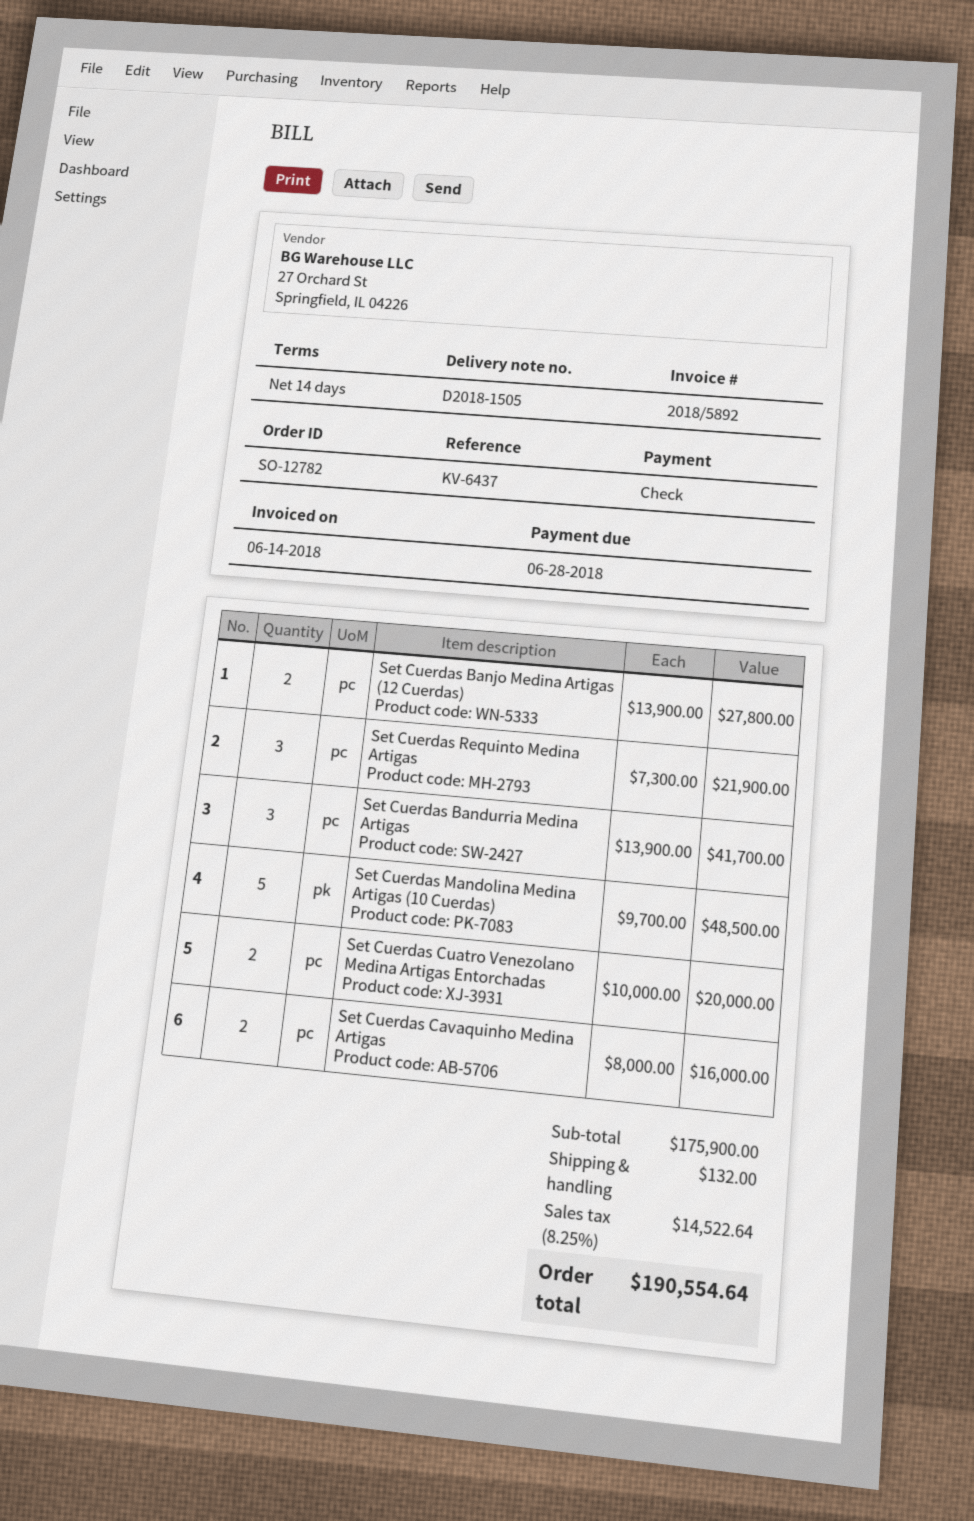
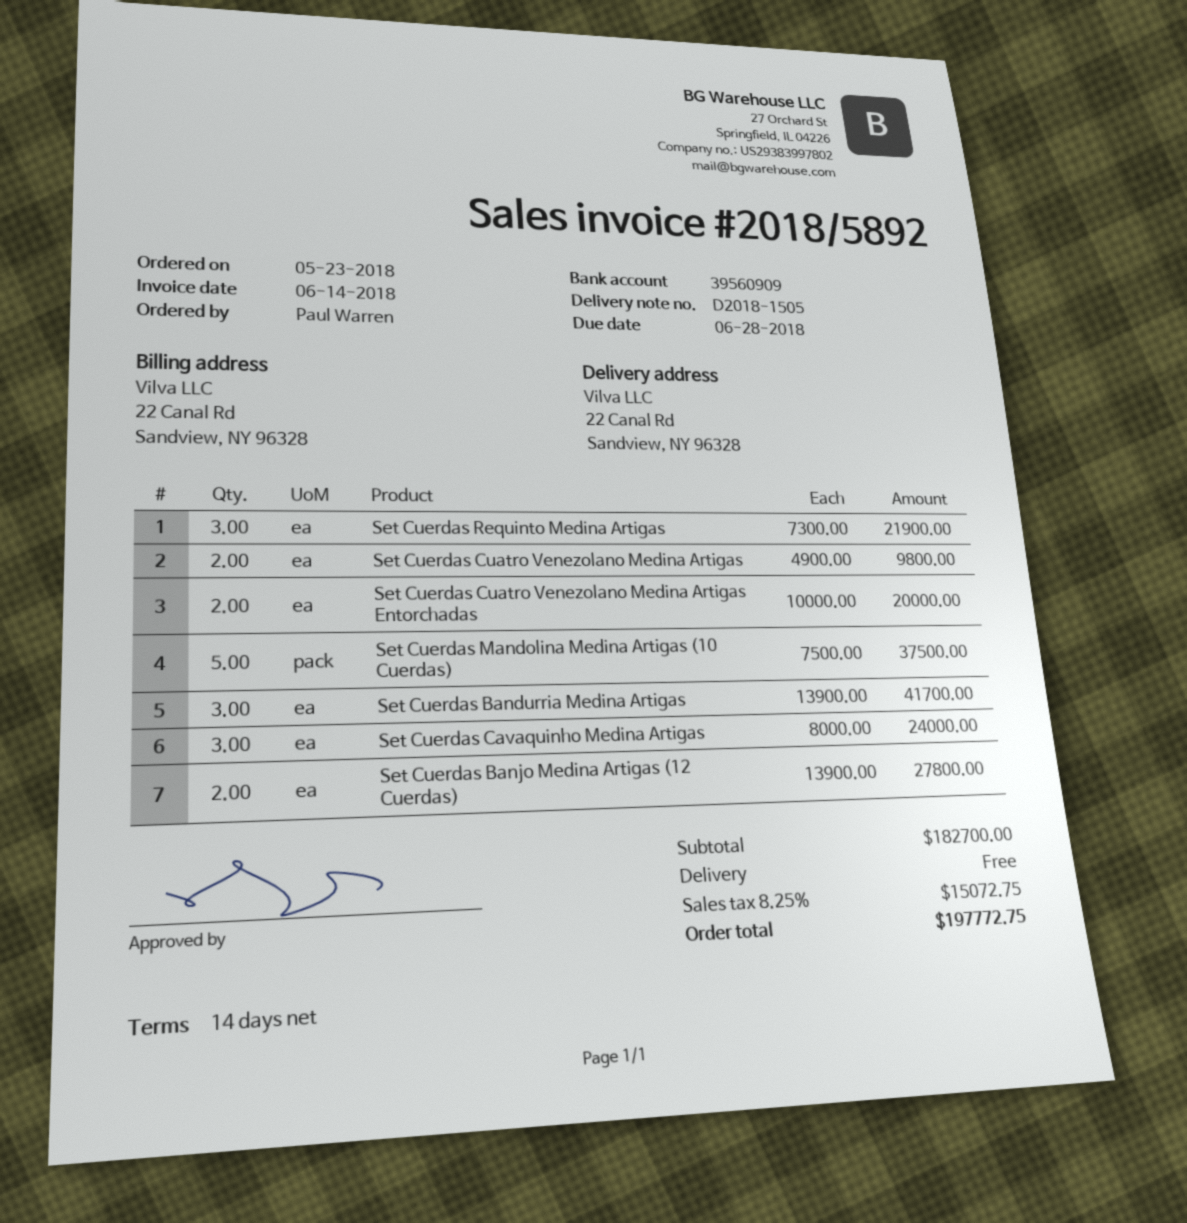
Set Cuerdas Mandolina Medina Artigas (10 Cuerdas): 5 x 9700.00 = 48500.00 -> 5 x 7500.00 = 37500.00
Set Cuerdas Cavaquinho Medina Artigas: 2 x 8000.00 = 16000.00 -> 3 x 8000.00 = 24000.00
Set Cuerdas Cuatro Venezolano Medina Artigas: none -> 2 x 4900.00 = 9800.00
subtotal: 175900.00 -> 182700.00
shipping: 132.00 -> 0.00
tax: 8.25% = 14522.64 -> 8.25% = 15072.75
total: 190554.64 -> 197772.75

